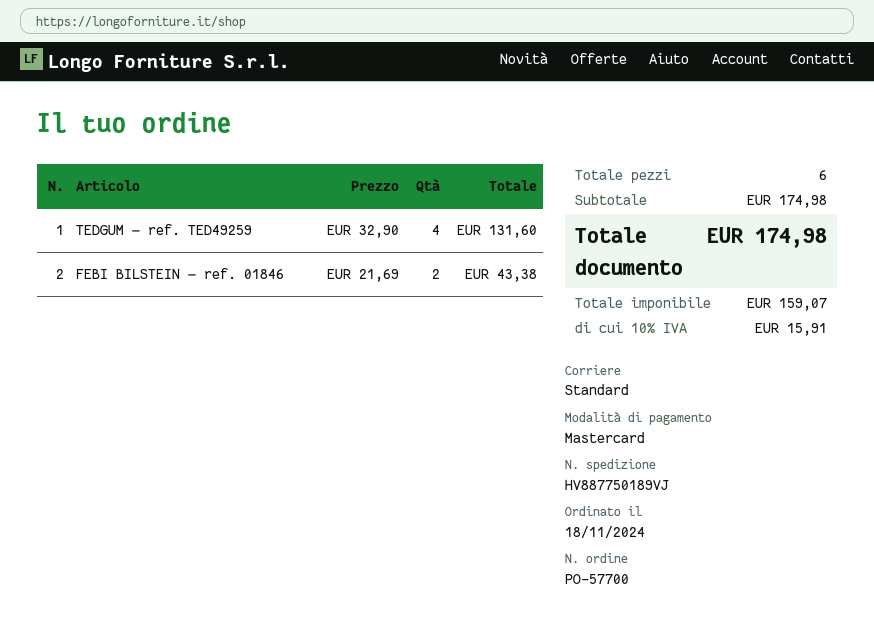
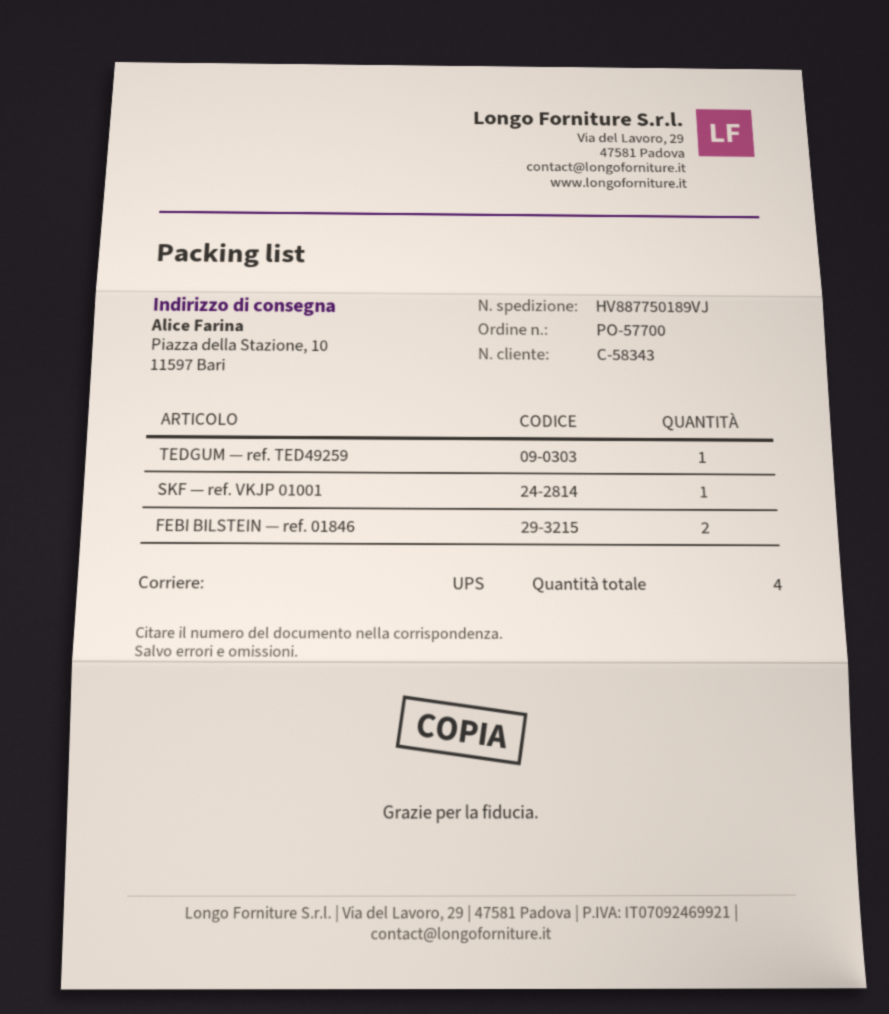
shipping method: standard -> UPS
TEDGUM — ref. TED49259: 4 -> 1
SKF — ref. VKJP 01001: none -> 1
total quantity: 6 -> 4

